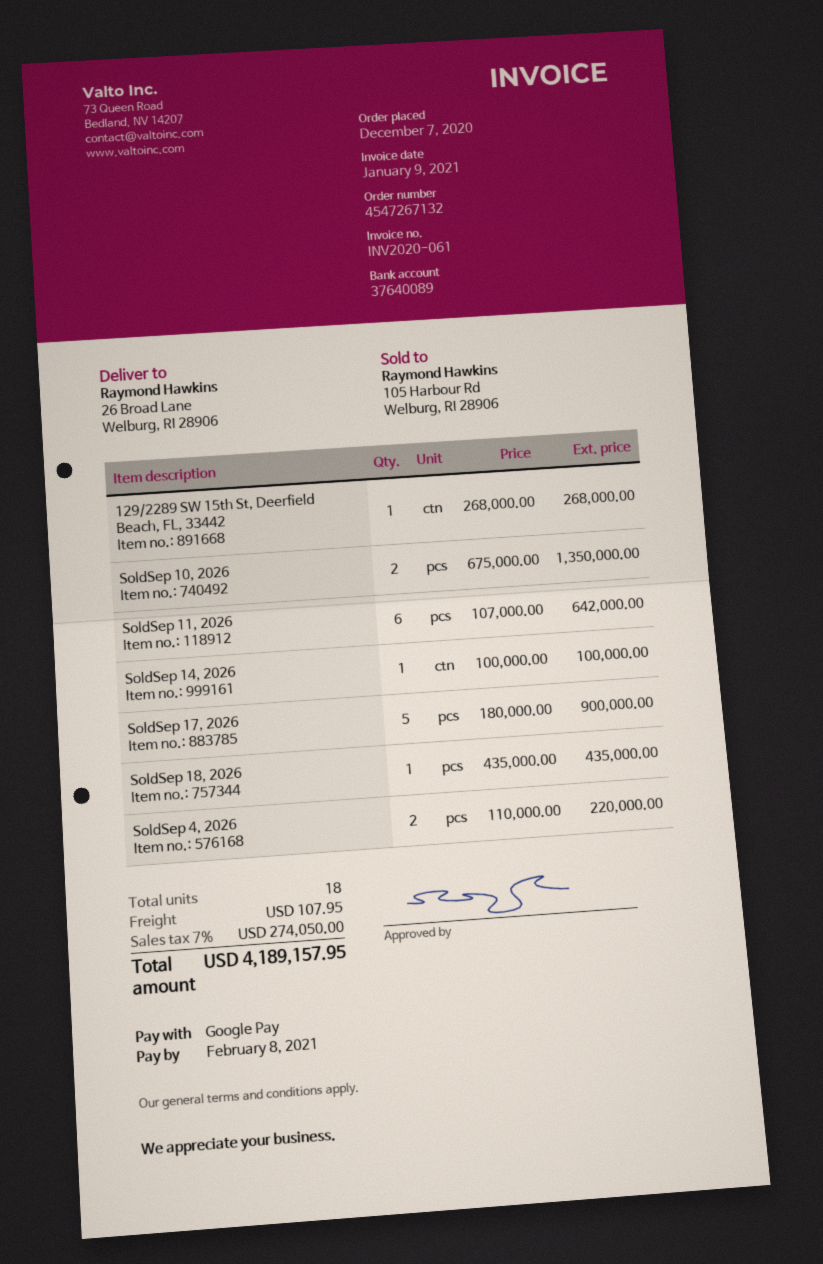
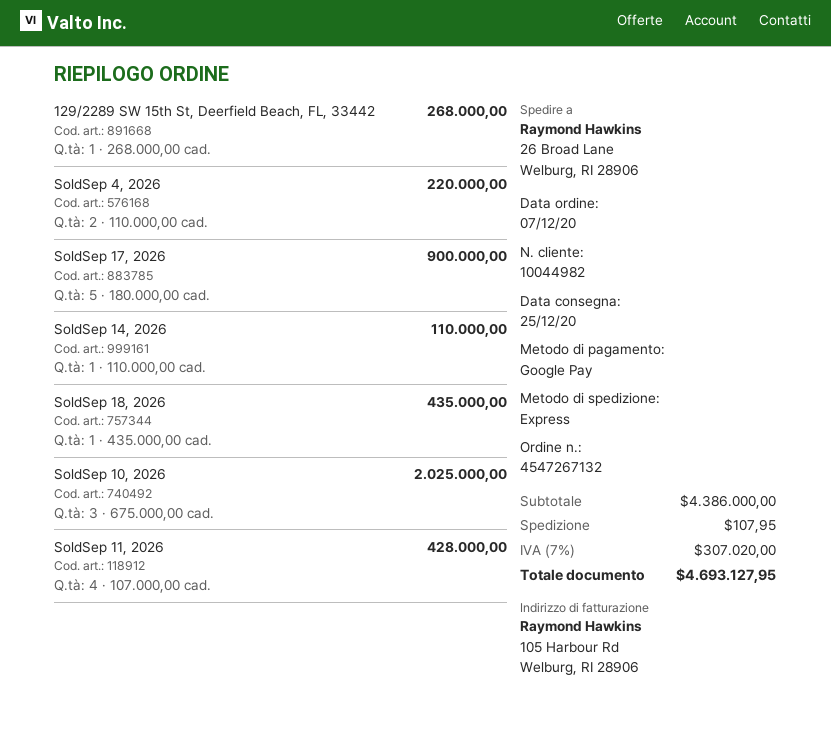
SoldSep 10, 2026: 2 x 675000.00 = 1350000.00 -> 3 x 675000.00 = 2025000.00
SoldSep 11, 2026: 6 x 107000.00 = 642000.00 -> 4 x 107000.00 = 428000.00
SoldSep 14, 2026: 1 x 100000.00 = 100000.00 -> 1 x 110000.00 = 110000.00
tax: 7% = 274050.00 -> 7% = 307020.00
total: 4189157.95 -> 4693127.95

